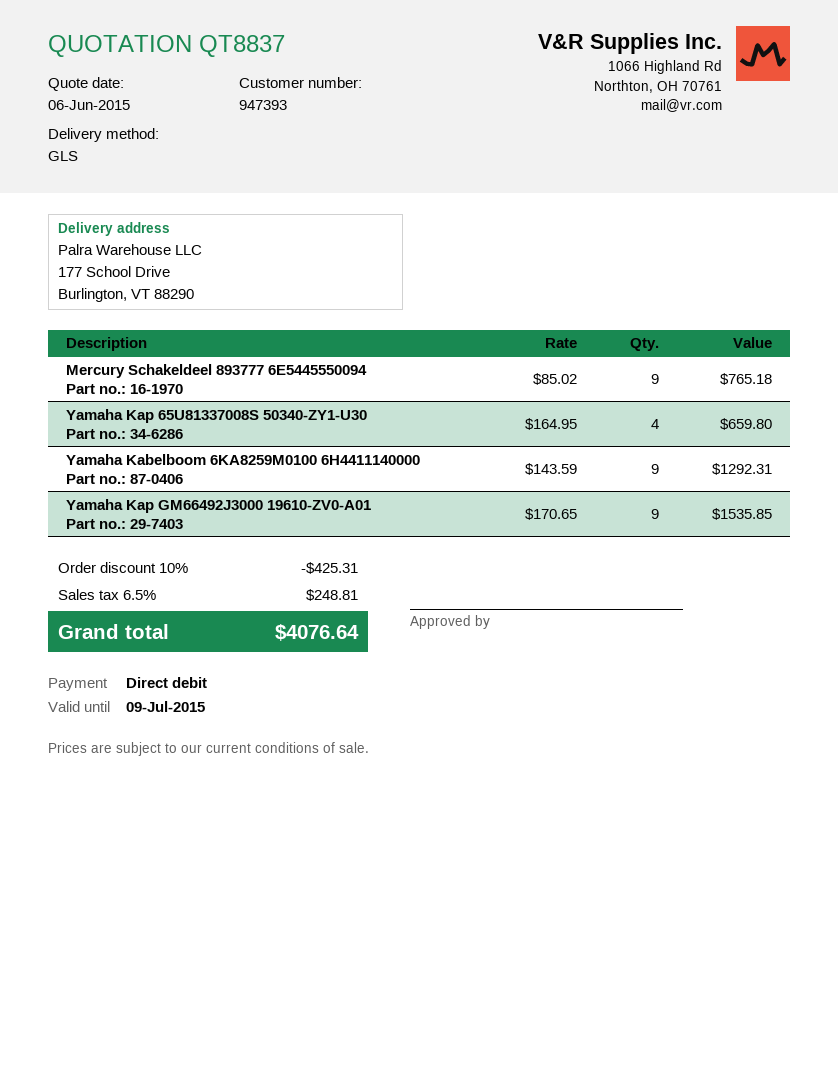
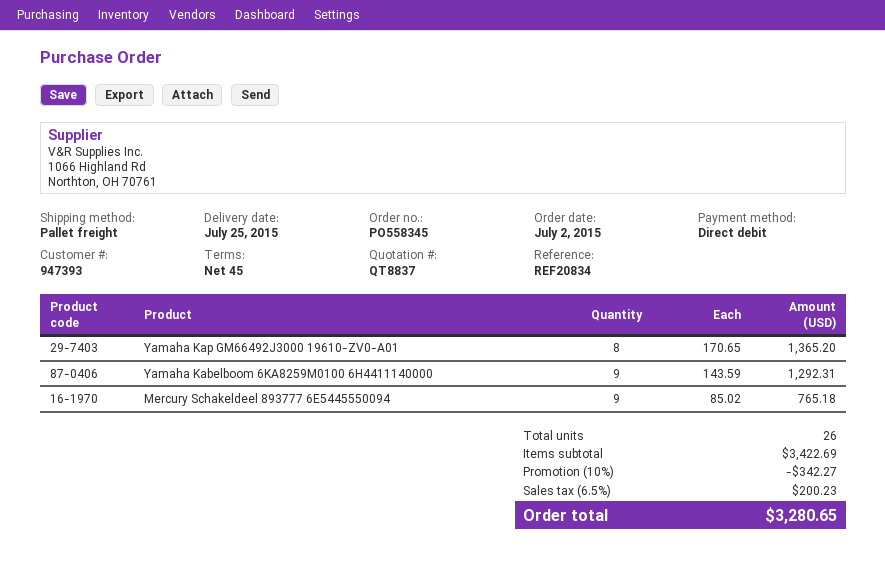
shipping method: GLS -> pallet freight
Yamaha Kap 65U81337008S 50340-ZY1-U30: 4 x 164.95 = 659.80 -> none
Yamaha Kap GM66492J3000 19610-ZV0-A01: 9 x 170.65 = 1535.85 -> 8 x 170.65 = 1365.20
discount: 10% = 425.31 -> 10% = 342.27
tax: 6.5% = 248.81 -> 6.5% = 200.23
total: 4076.64 -> 3280.65

